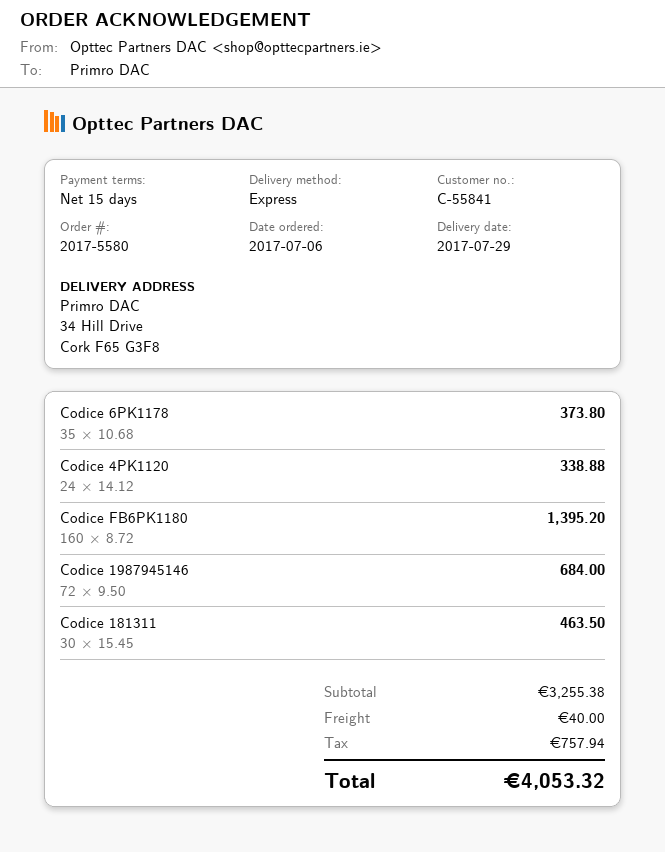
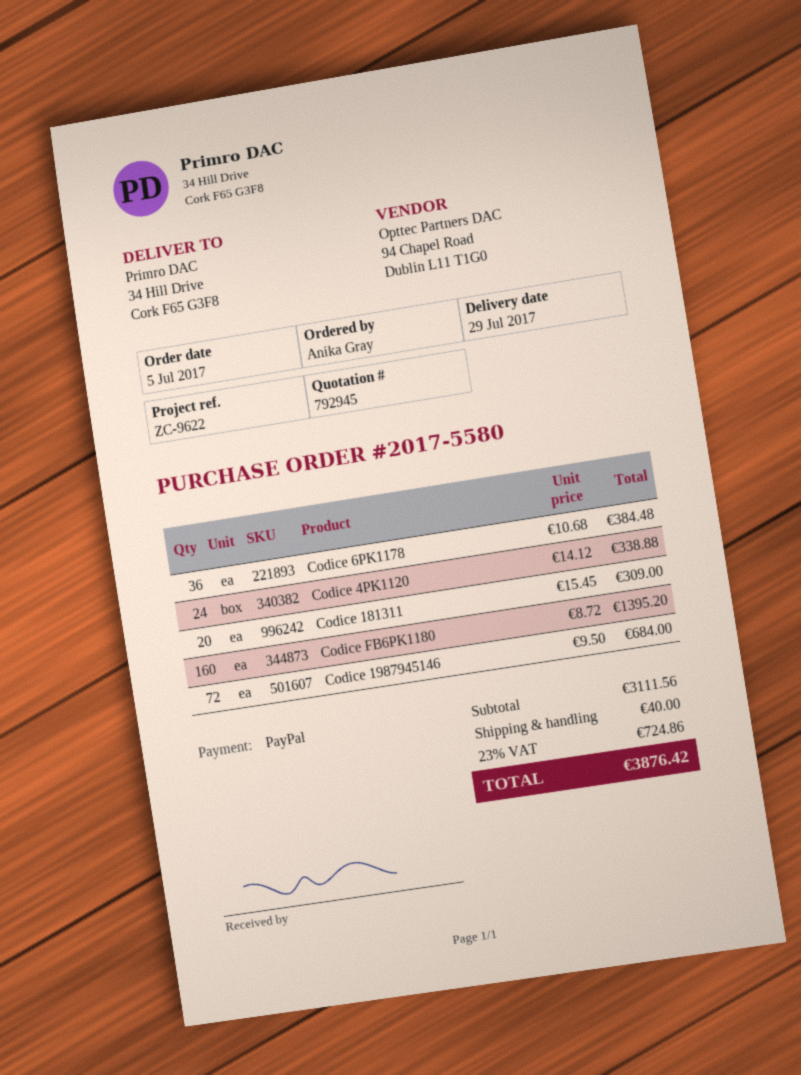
order date: 2017-07-06 -> 2017-07-05
Codice 6PK1178: 35 x 10.68 = 373.80 -> 36 x 10.68 = 384.48
Codice 181311: 30 x 15.45 = 463.50 -> 20 x 15.45 = 309.00
subtotal: 3255.38 -> 3111.56
tax: 757.94 -> 724.86
total: 4053.32 -> 3876.42

